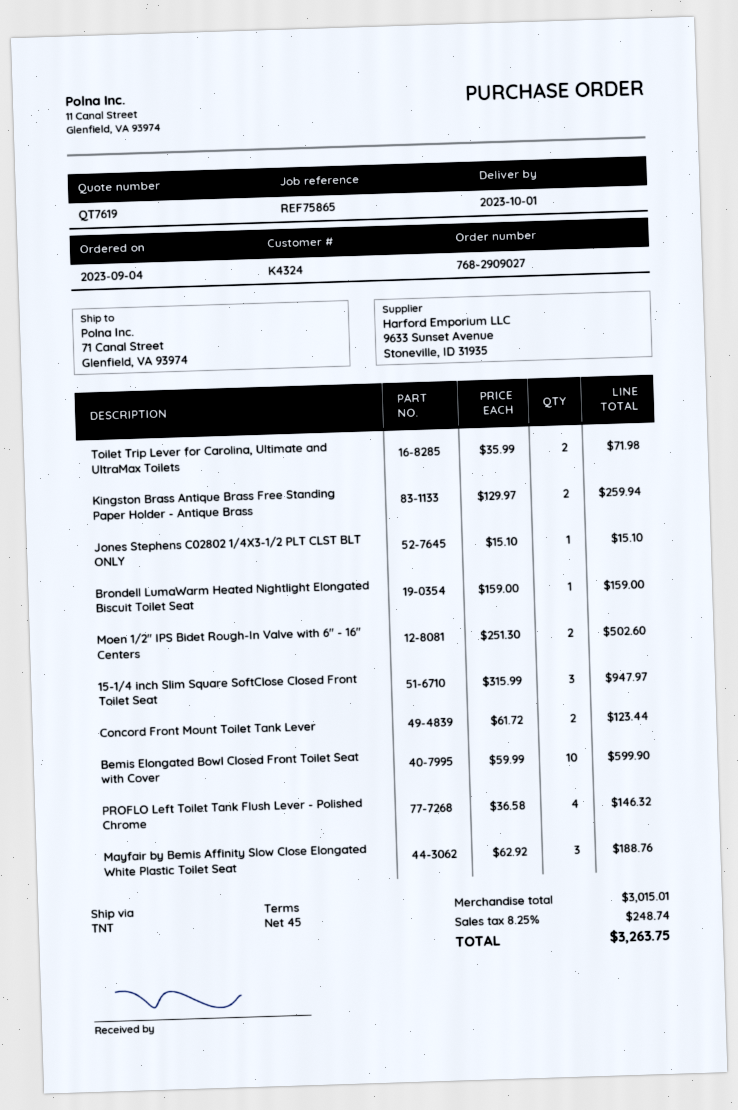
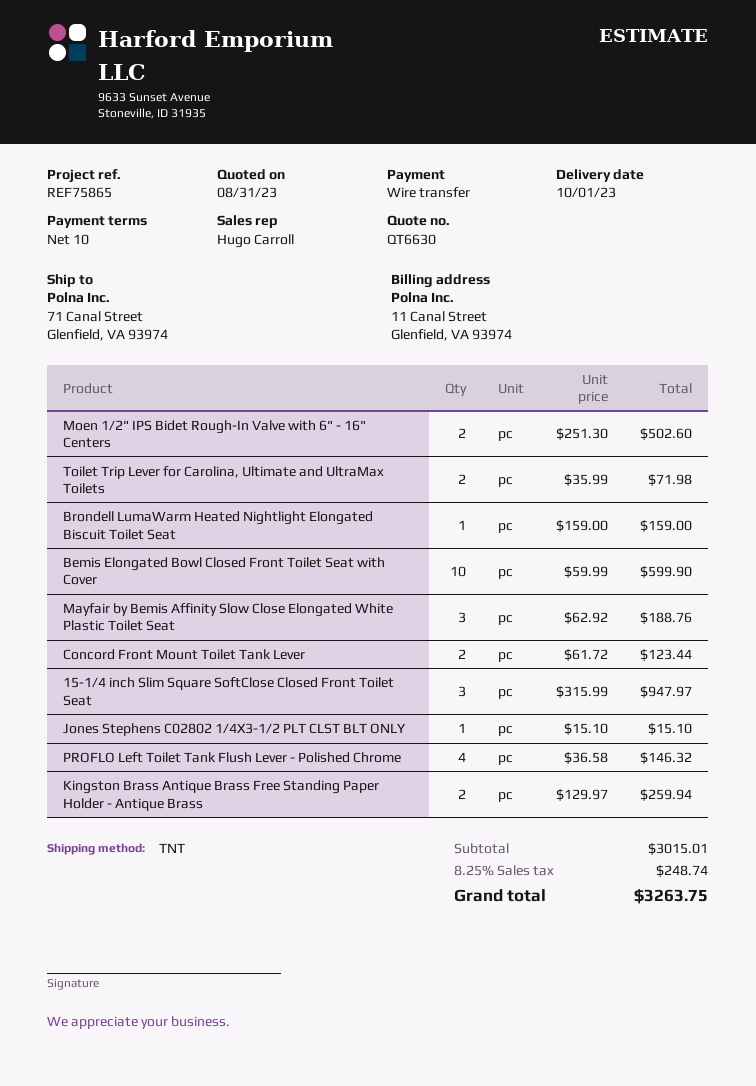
quote number: QT7619 -> QT6630
payment terms: 45 days -> 10 days

